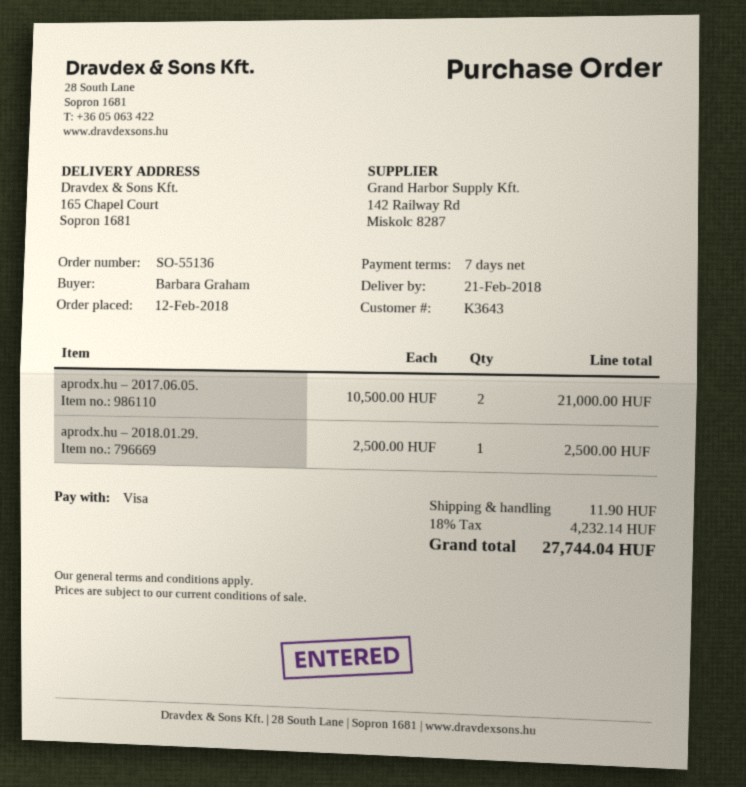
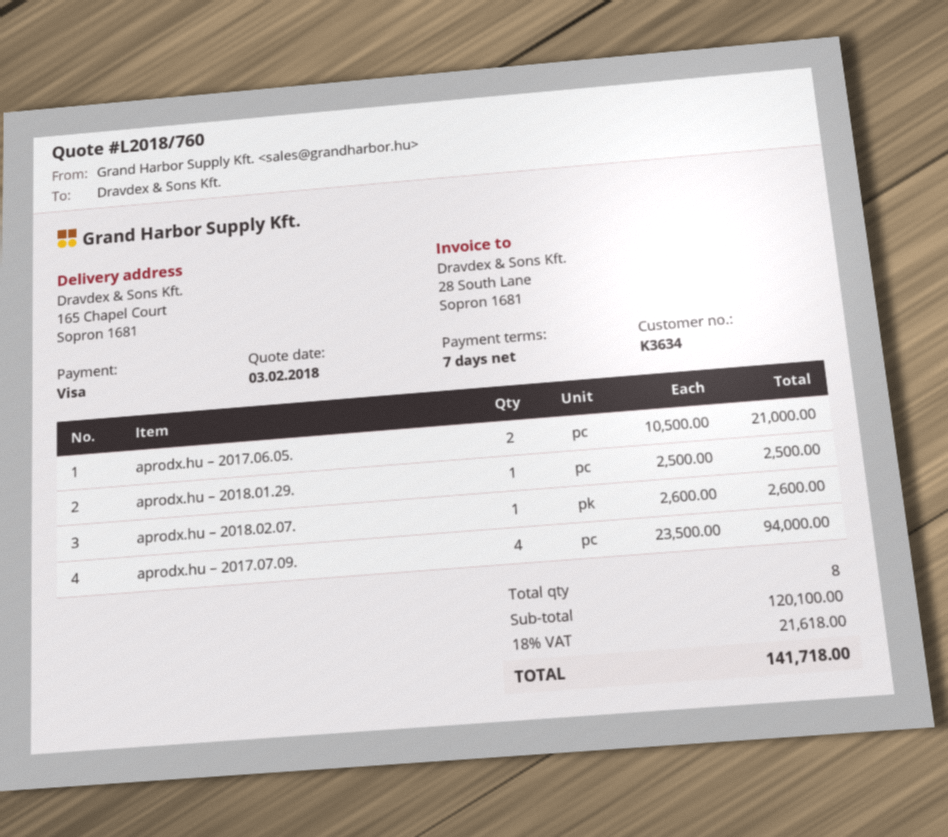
customer number: K3643 -> K3634
aprodx.hu – 2018.02.07.: none -> 1 x 2600.00 = 2600.00
aprodx.hu – 2017.07.09.: none -> 4 x 23500.00 = 94000.00
shipping: 11.90 -> none
tax: 18% = 4232.14 -> 18% = 21618.00
total: 27744.04 -> 141718.00

